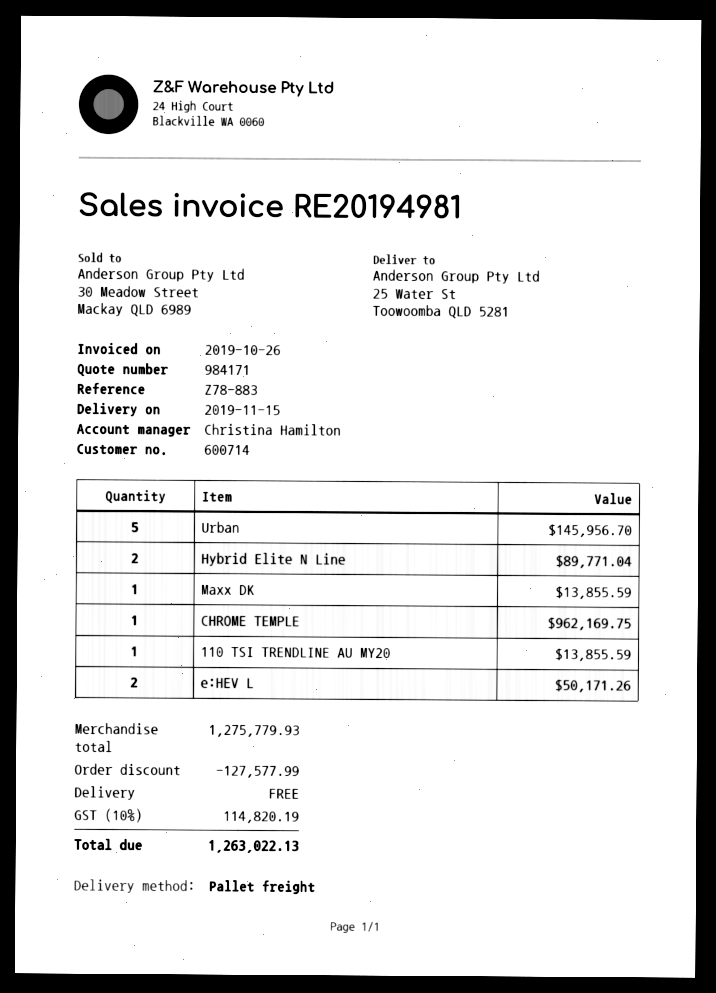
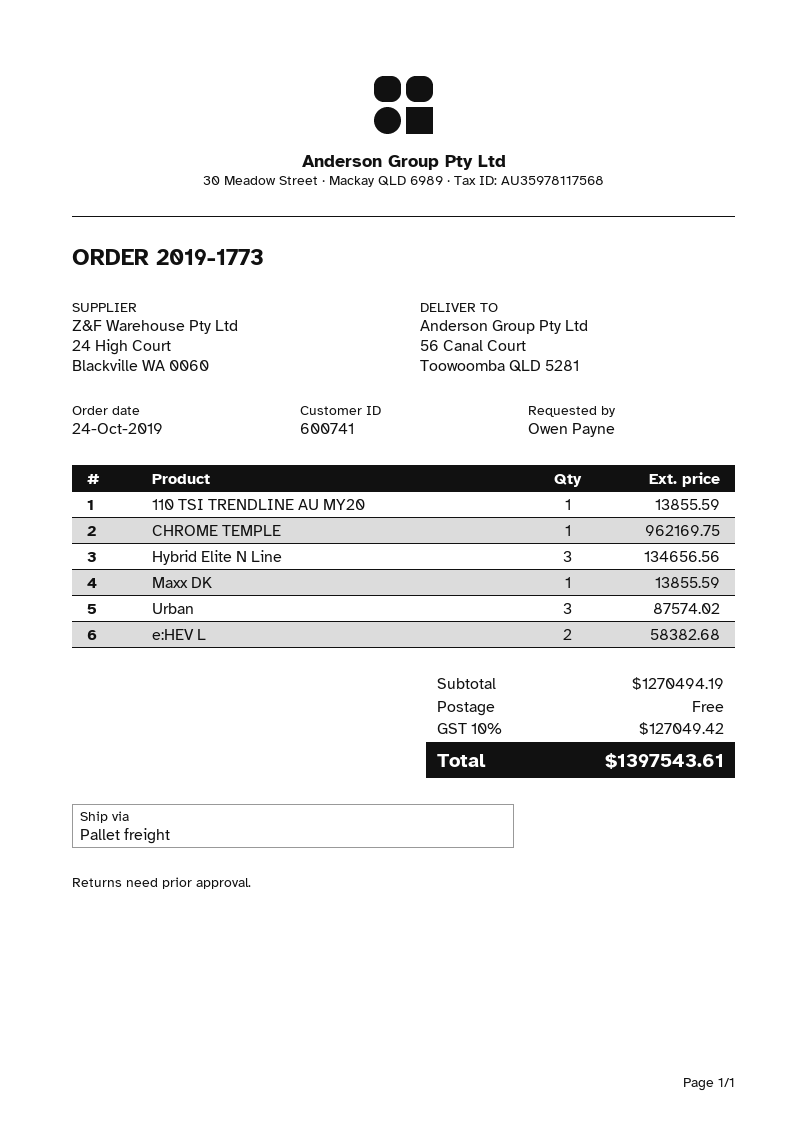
customer number: 600714 -> 600741
ship to: 25 Water St, Toowoomba QLD 5281 -> 56 Canal Court, Toowoomba QLD 5281
Urban: 5 for 145956.70 -> 3 for 87574.02
Hybrid Elite N Line: 2 for 89771.04 -> 3 for 134656.56
e:HEV L: 2 for 50171.26 -> 2 for 58382.68
subtotal: 1275779.93 -> 1270494.19
discount: 127577.99 -> none
tax: 10% = 114820.19 -> 10% = 127049.42
total: 1263022.13 -> 1397543.61

